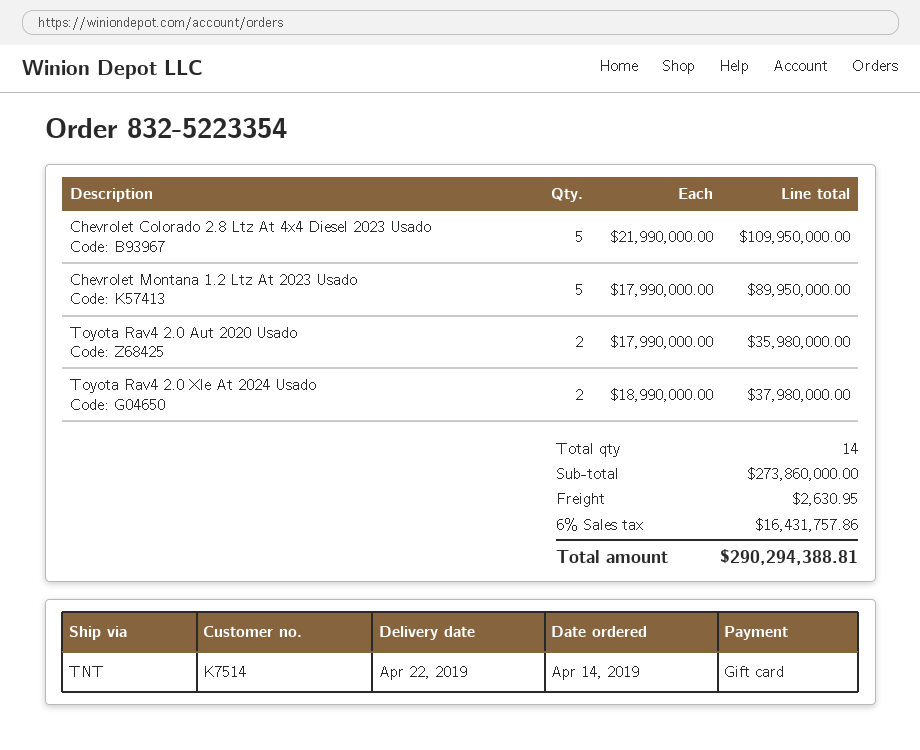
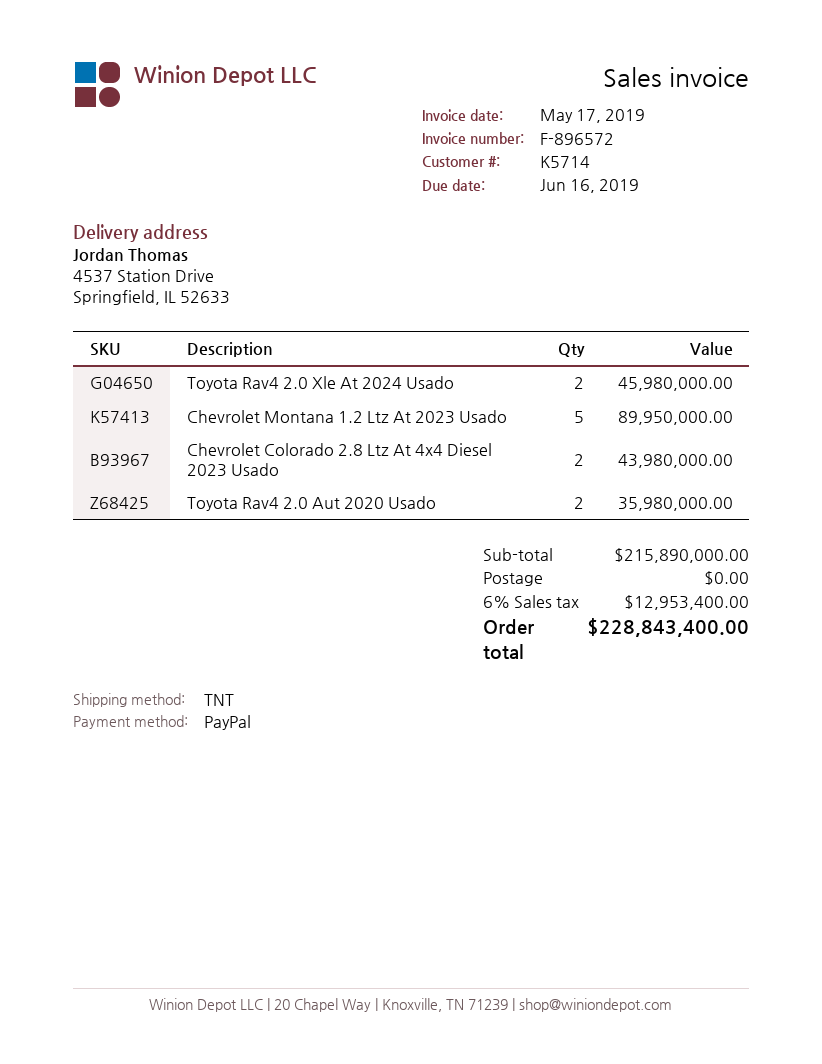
customer number: K7514 -> K5714
payment method: gift card -> PayPal
Chevrolet Colorado 2.8 Ltz At 4x4 Diesel 2023 Usado: 5 for 109950000.00 -> 2 for 43980000.00
Toyota Rav4 2.0 Xle At 2024 Usado: 2 for 37980000.00 -> 2 for 45980000.00
subtotal: 273860000.00 -> 215890000.00
shipping: 2630.95 -> 0.00
tax: 6% = 16431757.86 -> 6% = 12953400.00
total: 290294388.81 -> 228843400.00

